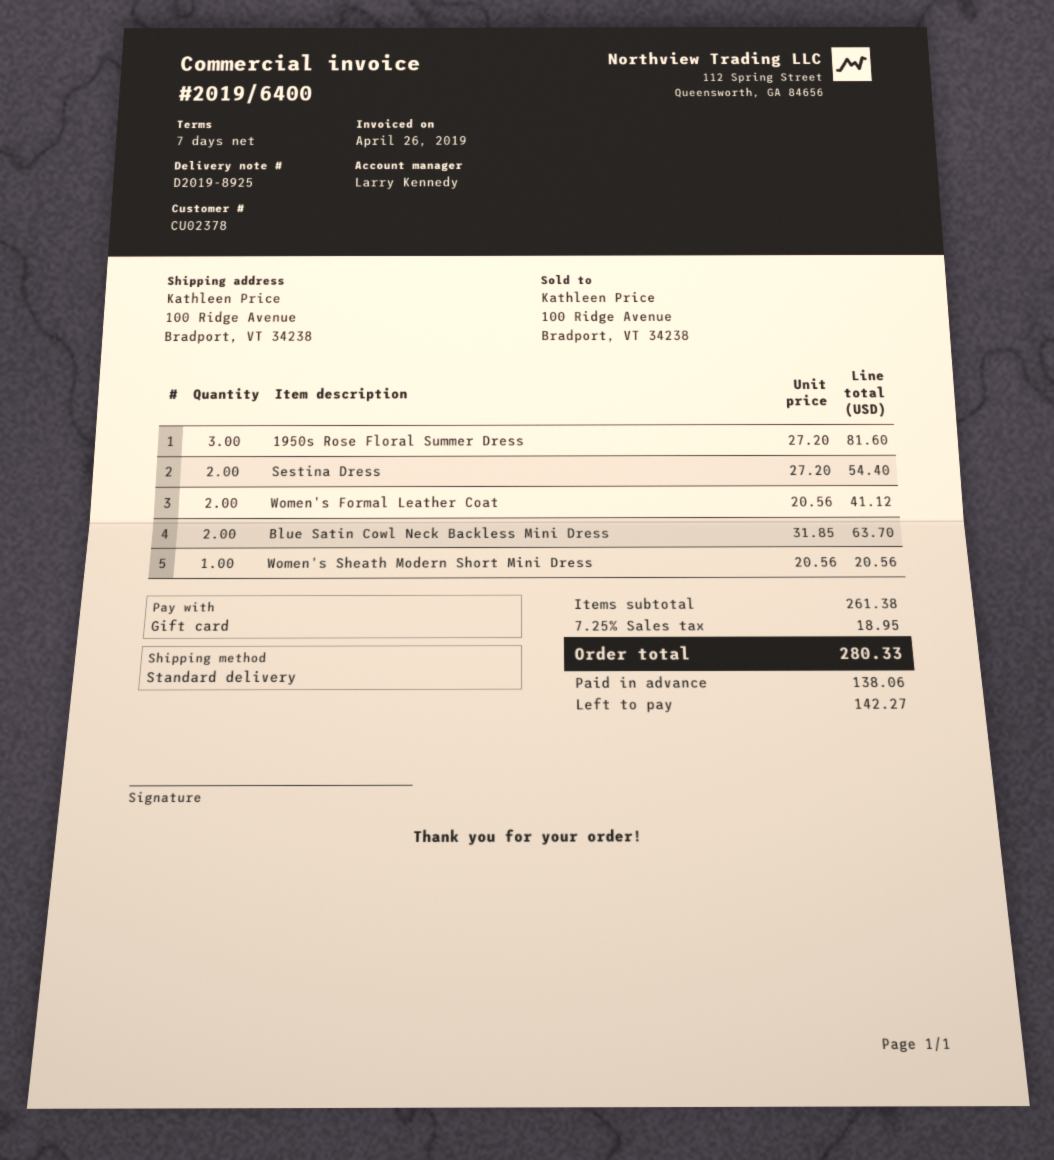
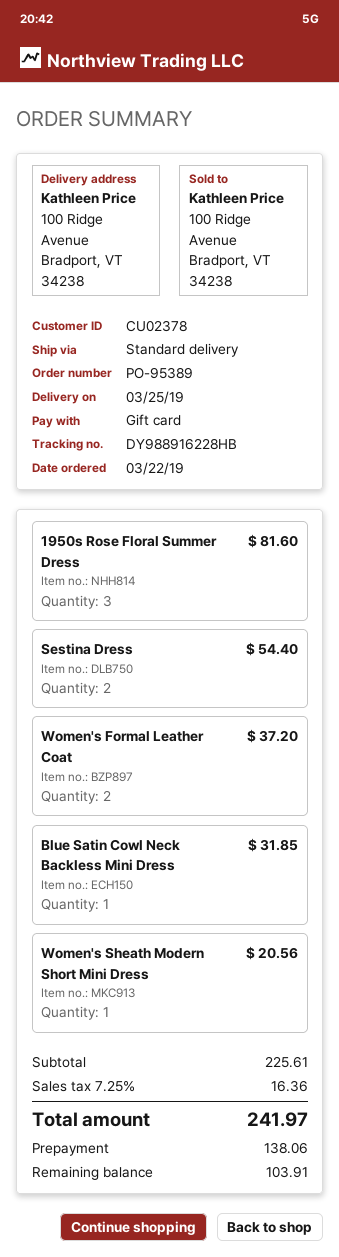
Women's Formal Leather Coat: 2 for 41.12 -> 2 for 37.20
Blue Satin Cowl Neck Backless Mini Dress: 2 for 63.70 -> 1 for 31.85
subtotal: 261.38 -> 225.61
tax: 7.25% = 18.95 -> 7.25% = 16.36
total: 280.33 -> 241.97
balance: 142.27 -> 103.91

